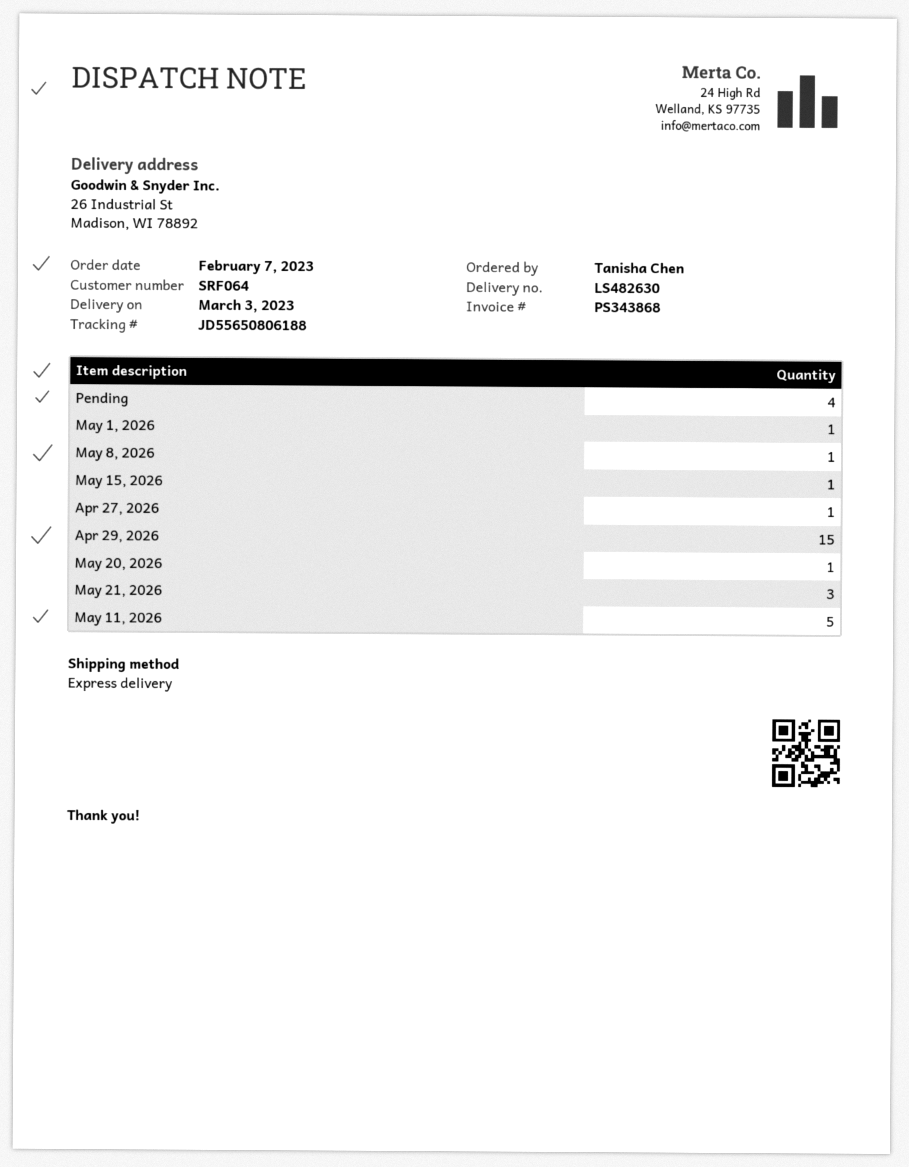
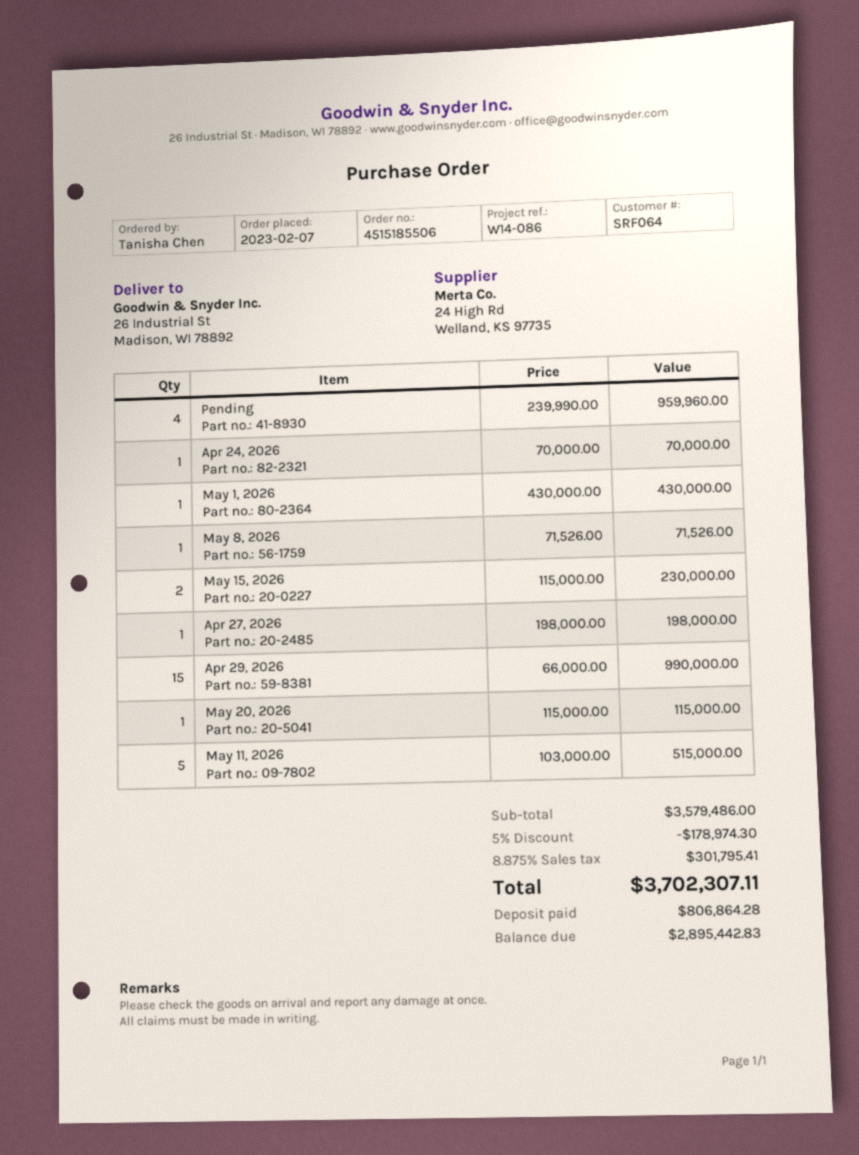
May 15, 2026: 1 -> 2
May 21, 2026: 3 -> none
Apr 24, 2026: none -> 1

